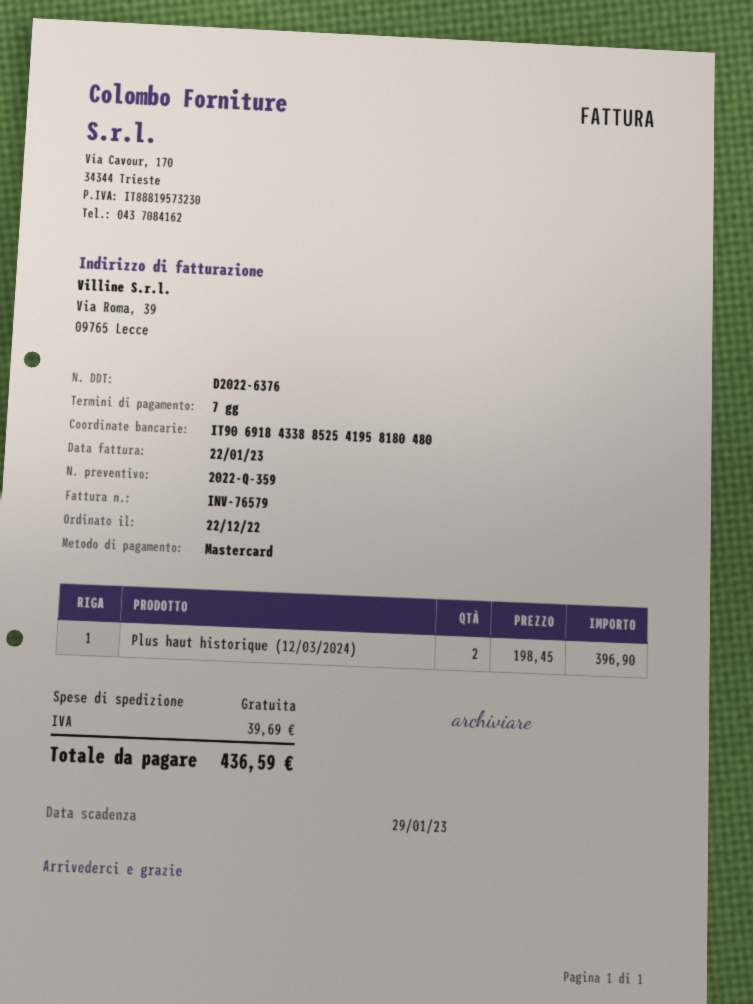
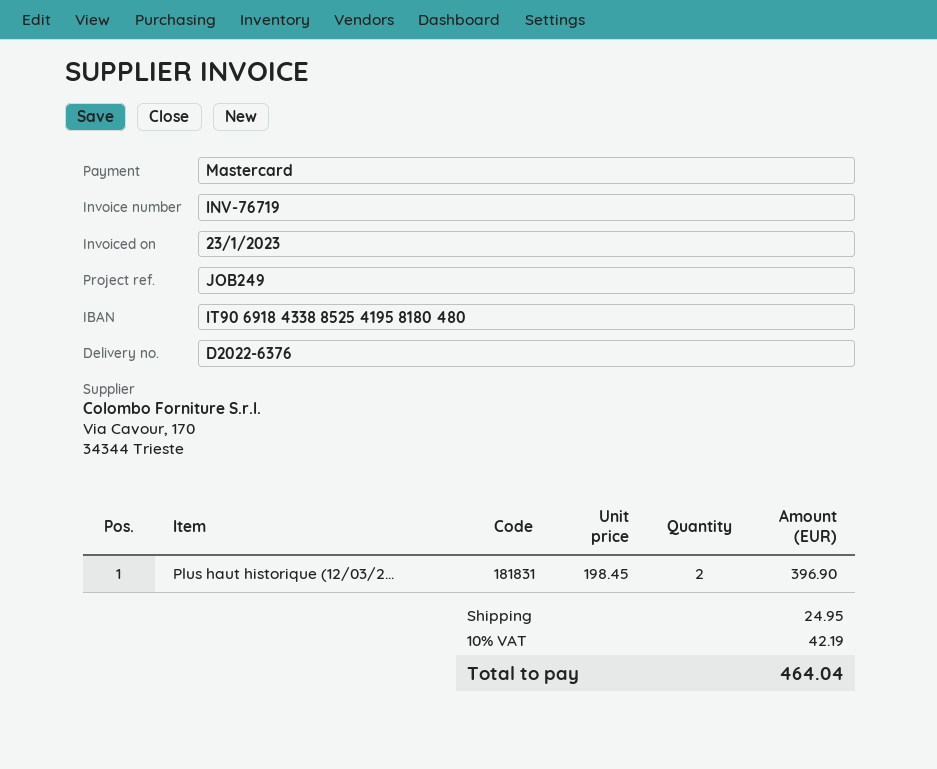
invoice number: INV-76579 -> INV-76719
invoice date: 2023-01-22 -> 2023-01-23
shipping: 0.00 -> 24.95
tax: 39.69 -> 42.19
total: 436.59 -> 464.04

